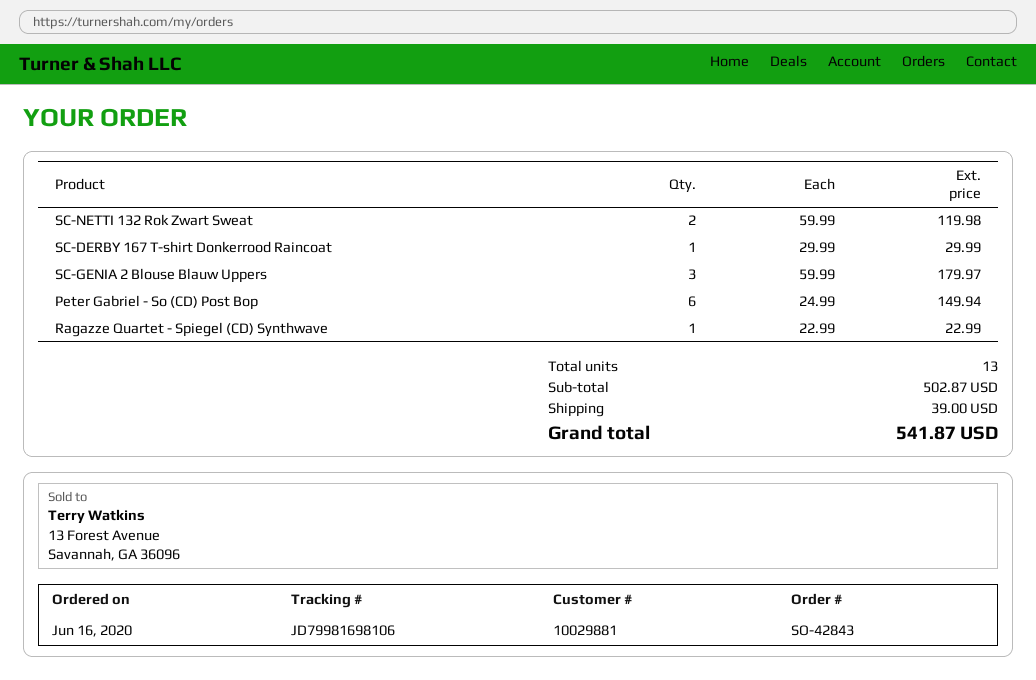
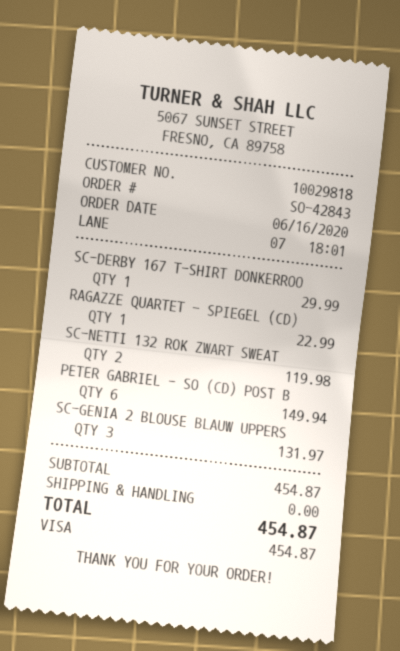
customer number: 10029881 -> 10029818
SC-GENIA 2 Blouse Blauw Uppers: 3 for 179.97 -> 3 for 131.97
subtotal: 502.87 -> 454.87
shipping: 39.00 -> 0.00
total: 541.87 -> 454.87

